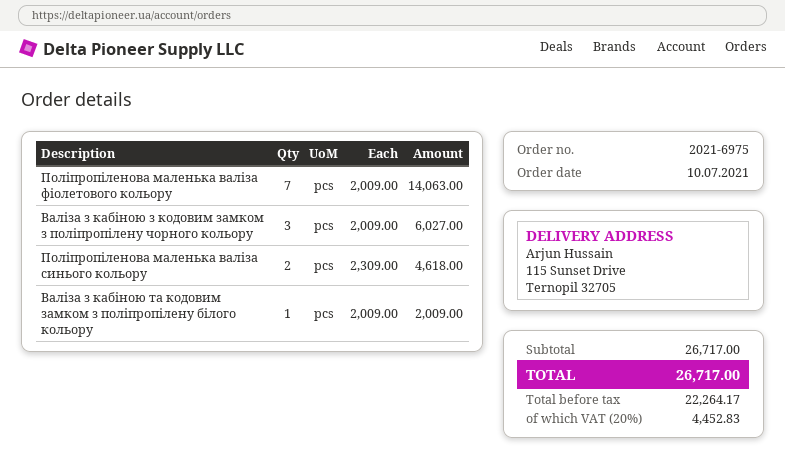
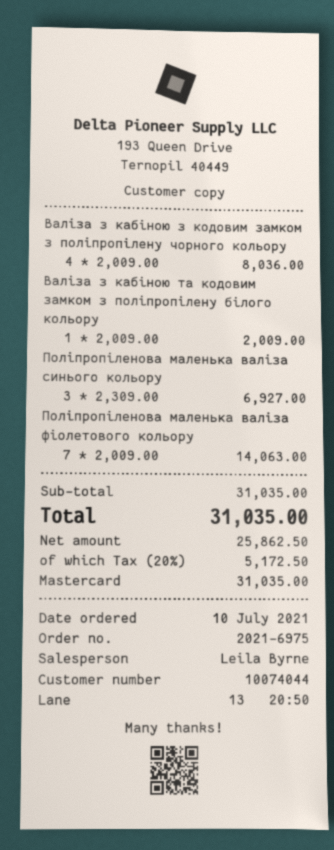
Валіза з кабіною з кодовим замком з поліпропілену чорного кольору: 3 x 2009.00 = 6027.00 -> 4 x 2009.00 = 8036.00
Поліпропіленова маленька валіза синього кольору: 2 x 2309.00 = 4618.00 -> 3 x 2309.00 = 6927.00
subtotal: 26717.00 -> 31035.00
net: 22264.17 -> 25862.50
tax: 20% = 4452.83 -> 20% = 5172.50
total: 26717.00 -> 31035.00

